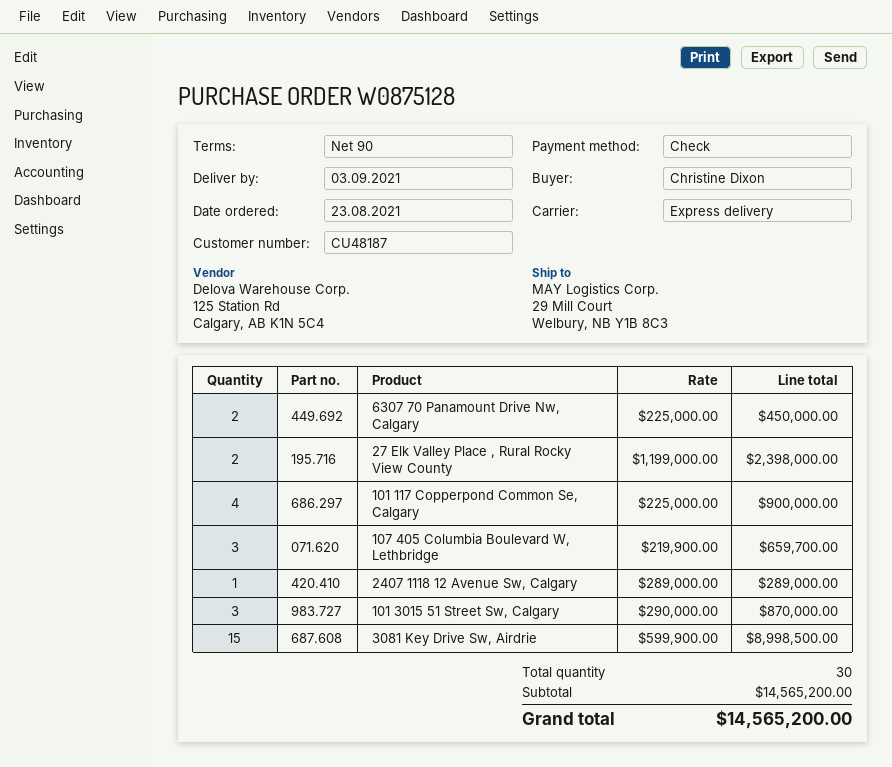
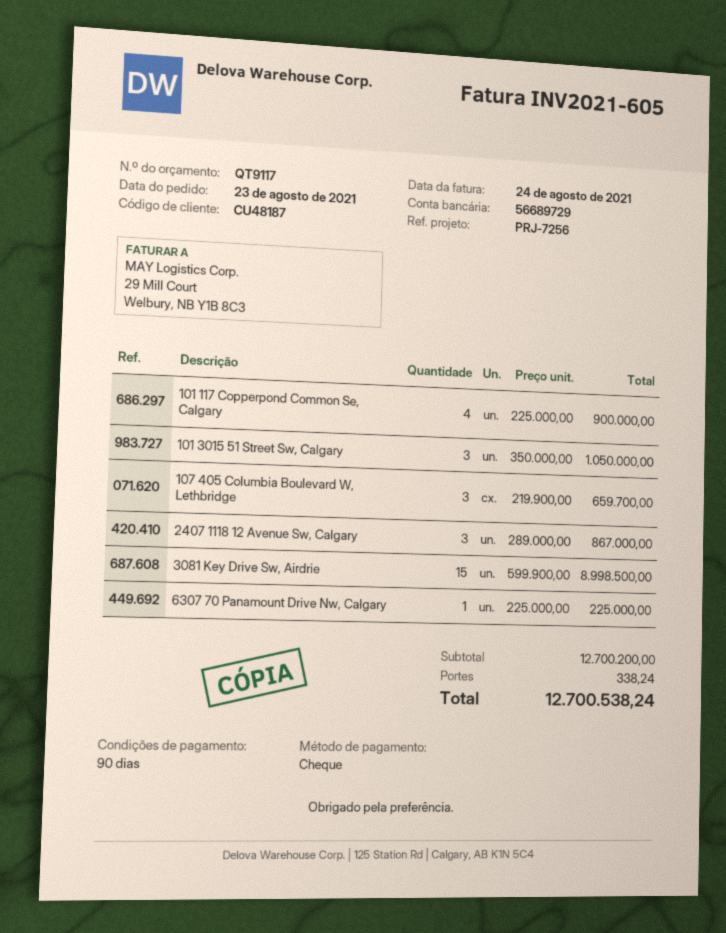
6307 70 Panamount Drive Nw, Calgary: 2 x 225000.00 = 450000.00 -> 1 x 225000.00 = 225000.00
27 Elk Valley Place , Rural Rocky View County: 2 x 1199000.00 = 2398000.00 -> none
2407 1118 12 Avenue Sw, Calgary: 1 x 289000.00 = 289000.00 -> 3 x 289000.00 = 867000.00
101 3015 51 Street Sw, Calgary: 3 x 290000.00 = 870000.00 -> 3 x 350000.00 = 1050000.00
subtotal: 14565200.00 -> 12700200.00
shipping: none -> 338.24
total: 14565200.00 -> 12700538.24

